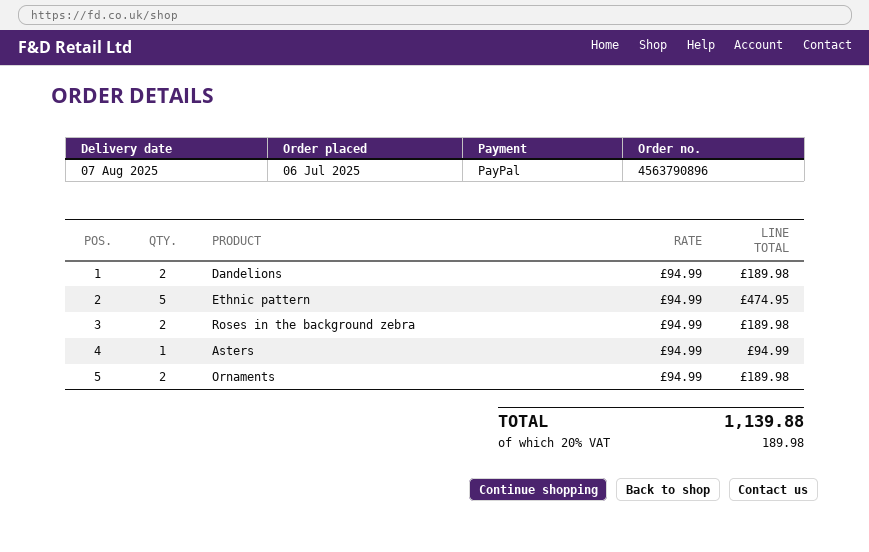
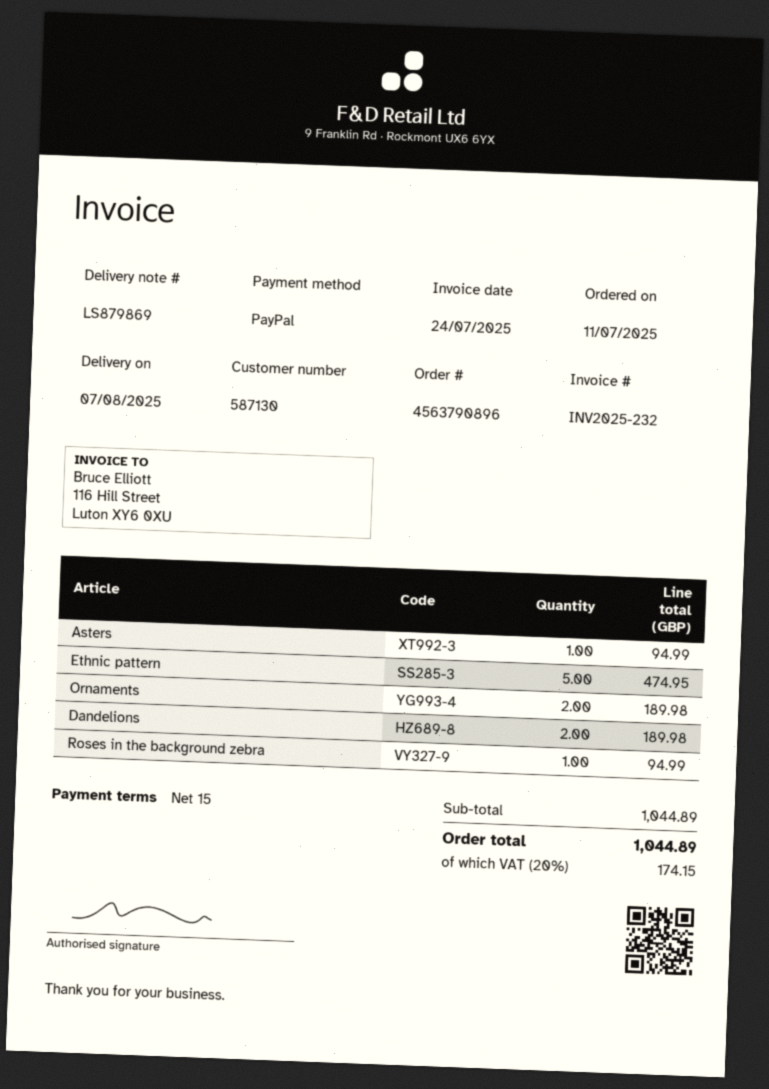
order date: 2025-07-06 -> 2025-07-11
Roses in the background zebra: 2 for 189.98 -> 1 for 94.99
tax: 20% = 189.98 -> 20% = 174.15
total: 1139.88 -> 1044.89

